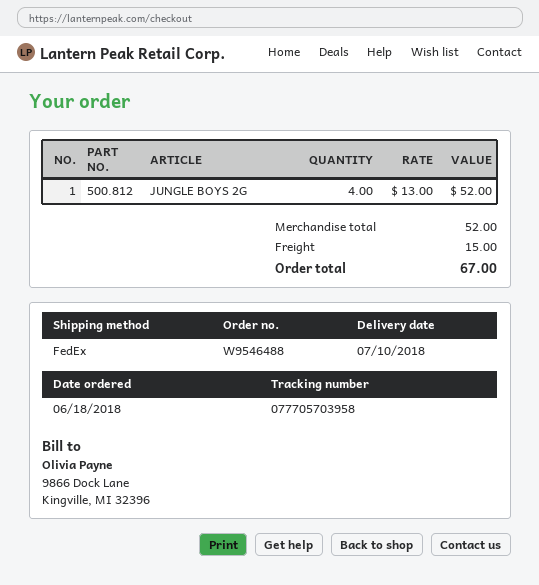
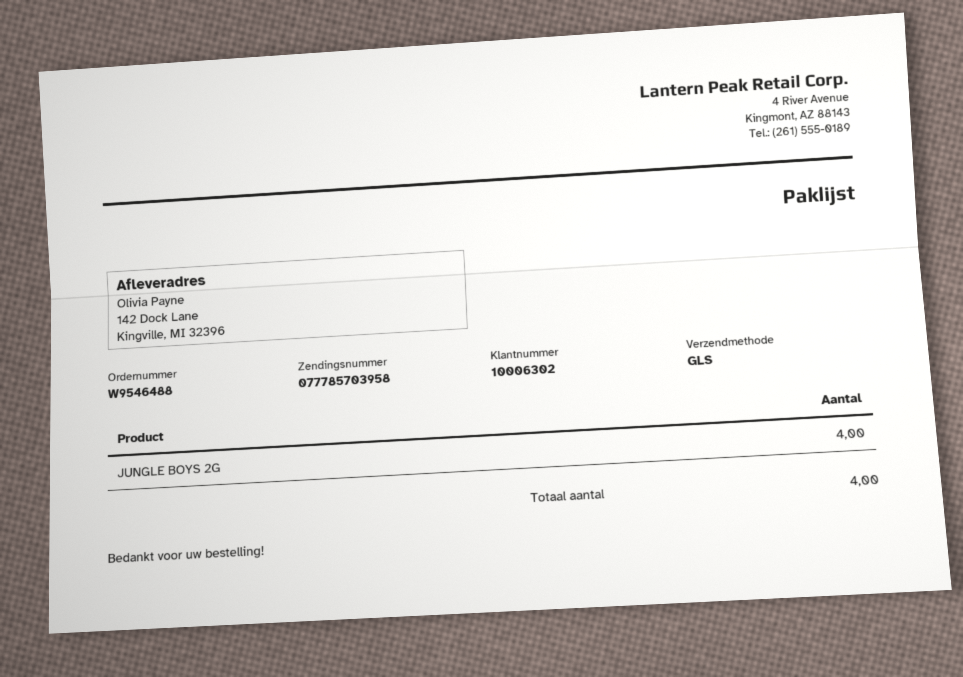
shipping method: FedEx -> GLS
tracking number: 077705703958 -> 077785703958

